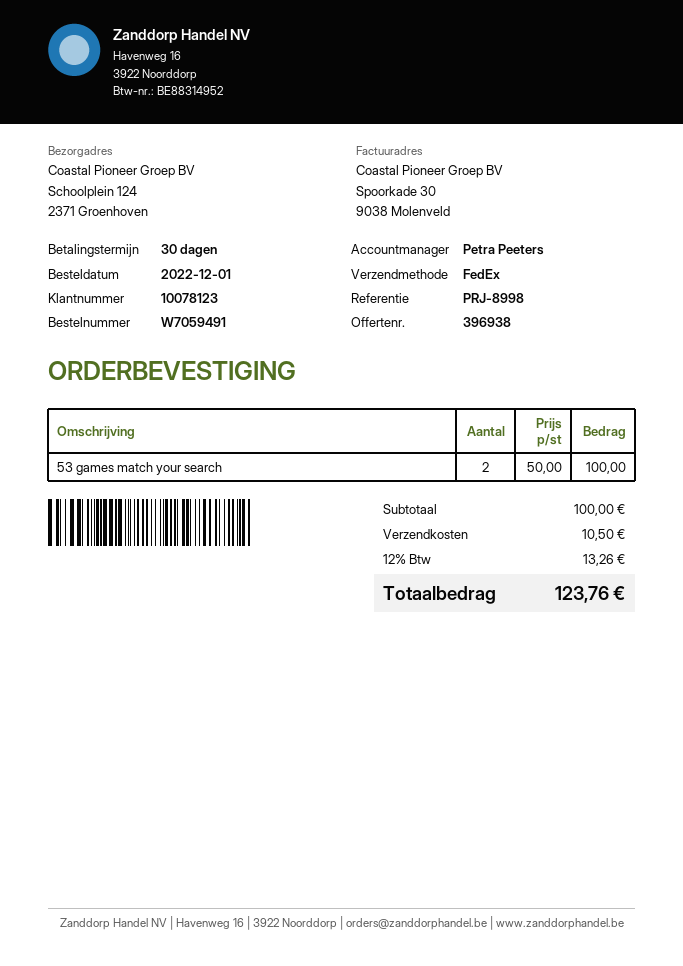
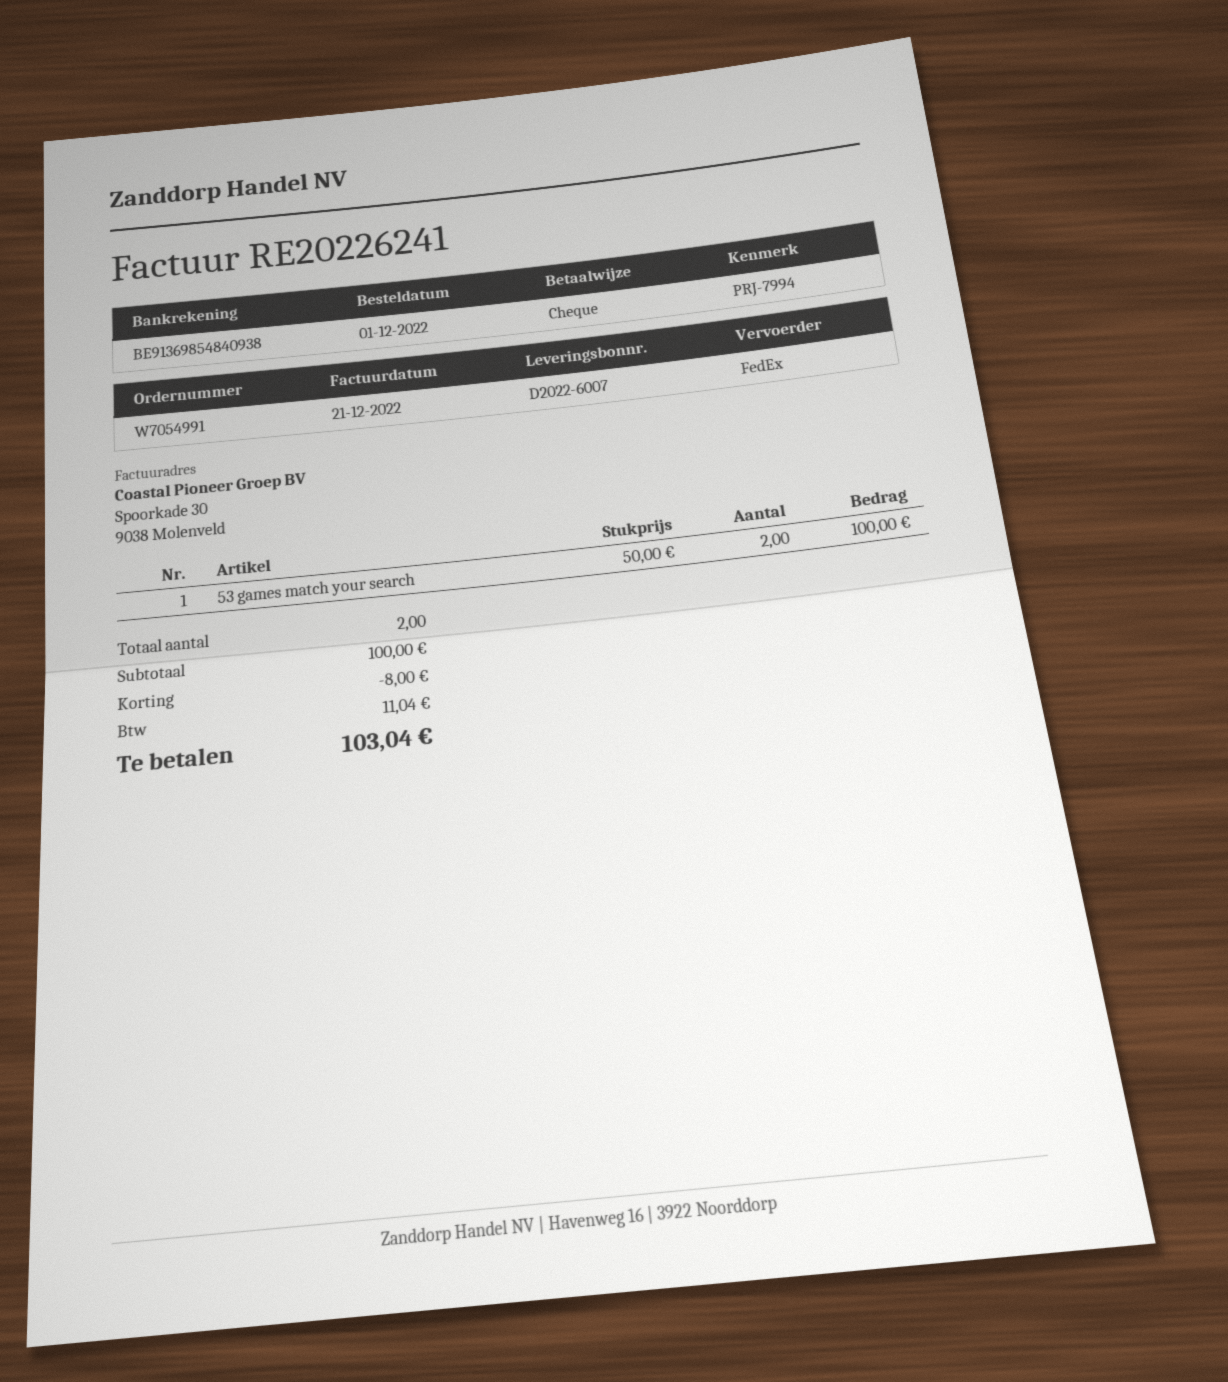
order number: W7059491 -> W7054991
reference: PRJ-8998 -> PRJ-7994
discount: none -> 8.00
shipping: 10.50 -> none
tax: 13.26 -> 11.04
total: 123.76 -> 103.04

